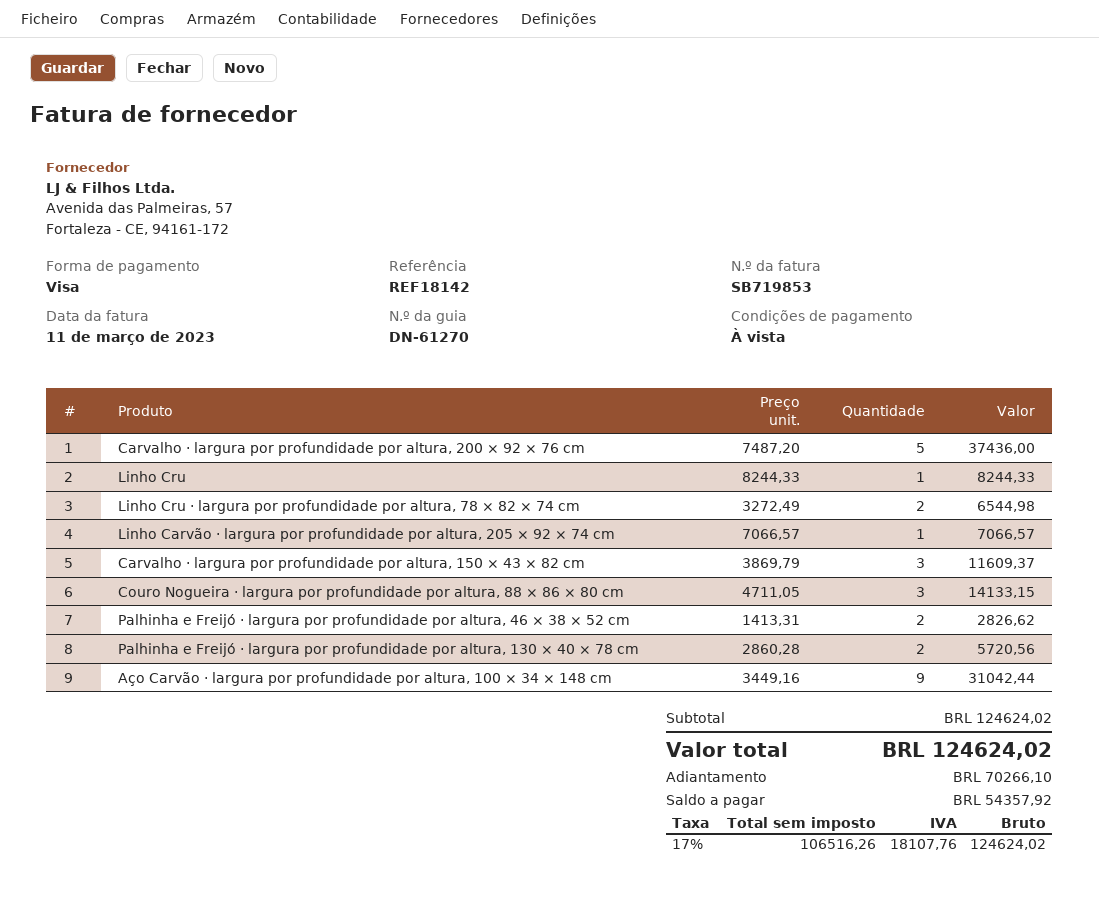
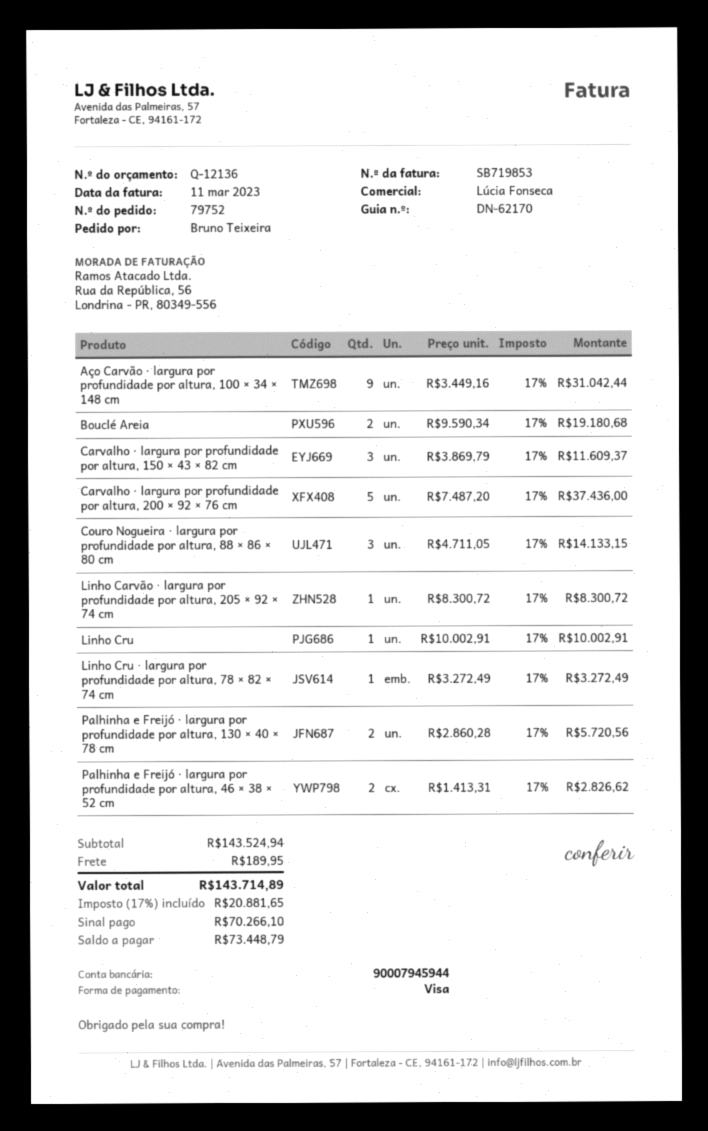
delivery note number: DN-61270 -> DN-62170
Linho Cru: 1 x 8244.33 = 8244.33 -> 1 x 10002.91 = 10002.91
Linho Cru · largura por profundidade por altura, 78 × 82 × 74 cm: 2 x 3272.49 = 6544.98 -> 1 x 3272.49 = 3272.49
Linho Carvão · largura por profundidade por altura, 205 × 92 × 74 cm: 1 x 7066.57 = 7066.57 -> 1 x 8300.72 = 8300.72
Bouclé Areia: none -> 2 x 9590.34 = 19180.68
subtotal: 124624.02 -> 143524.94
shipping: none -> 189.95
tax: 17% = 18107.76 -> 17% = 20881.65
total: 124624.02 -> 143714.89
balance: 54357.92 -> 73448.79

